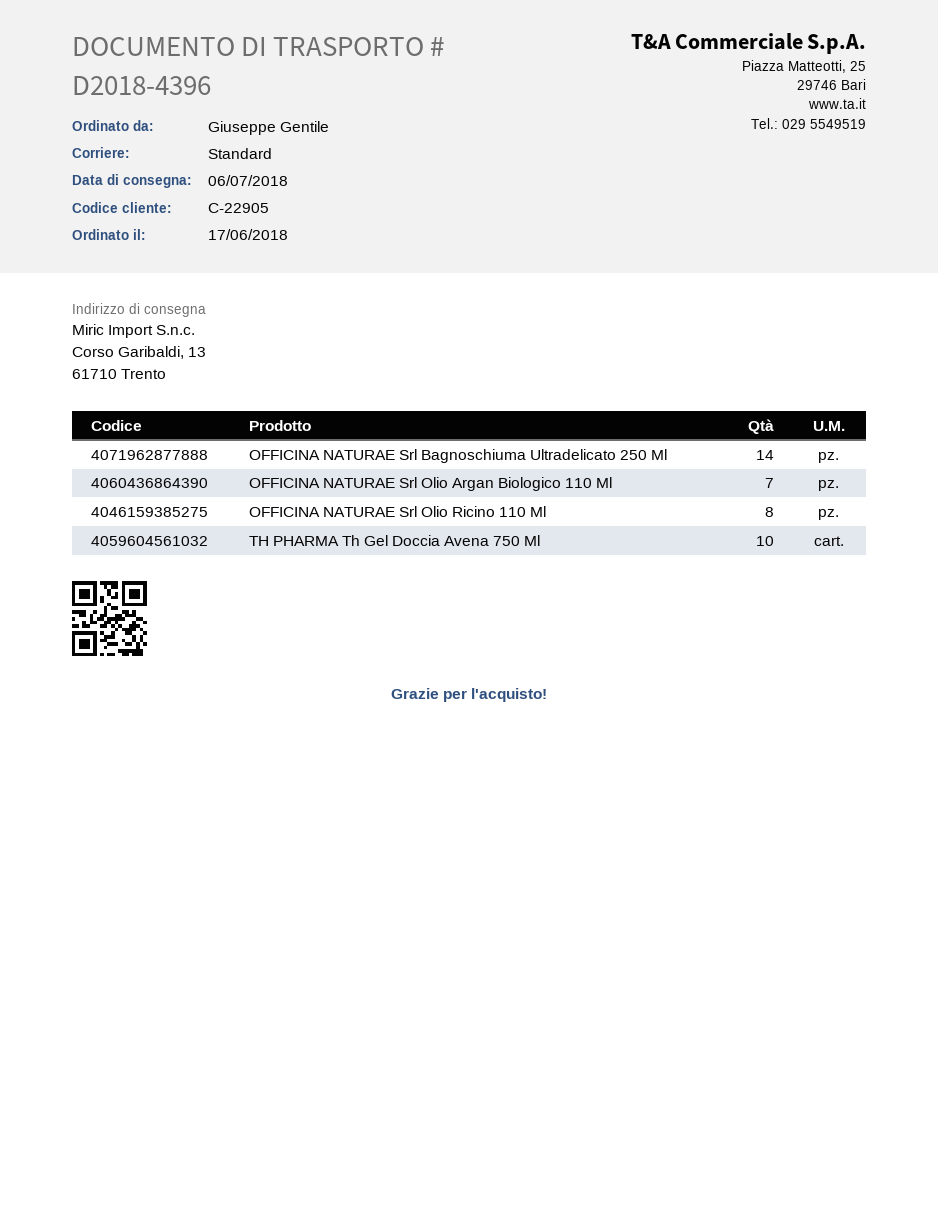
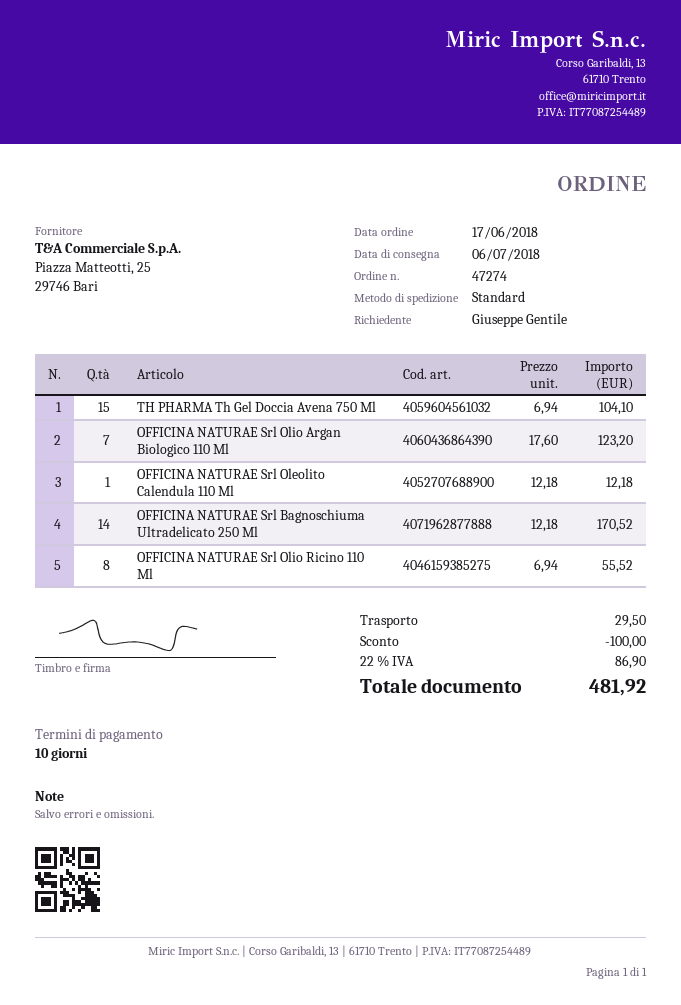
TH PHARMA Th Gel Doccia Avena 750 Ml: 10 -> 15
OFFICINA NATURAE Srl Oleolito Calendula 110 Ml: none -> 1

